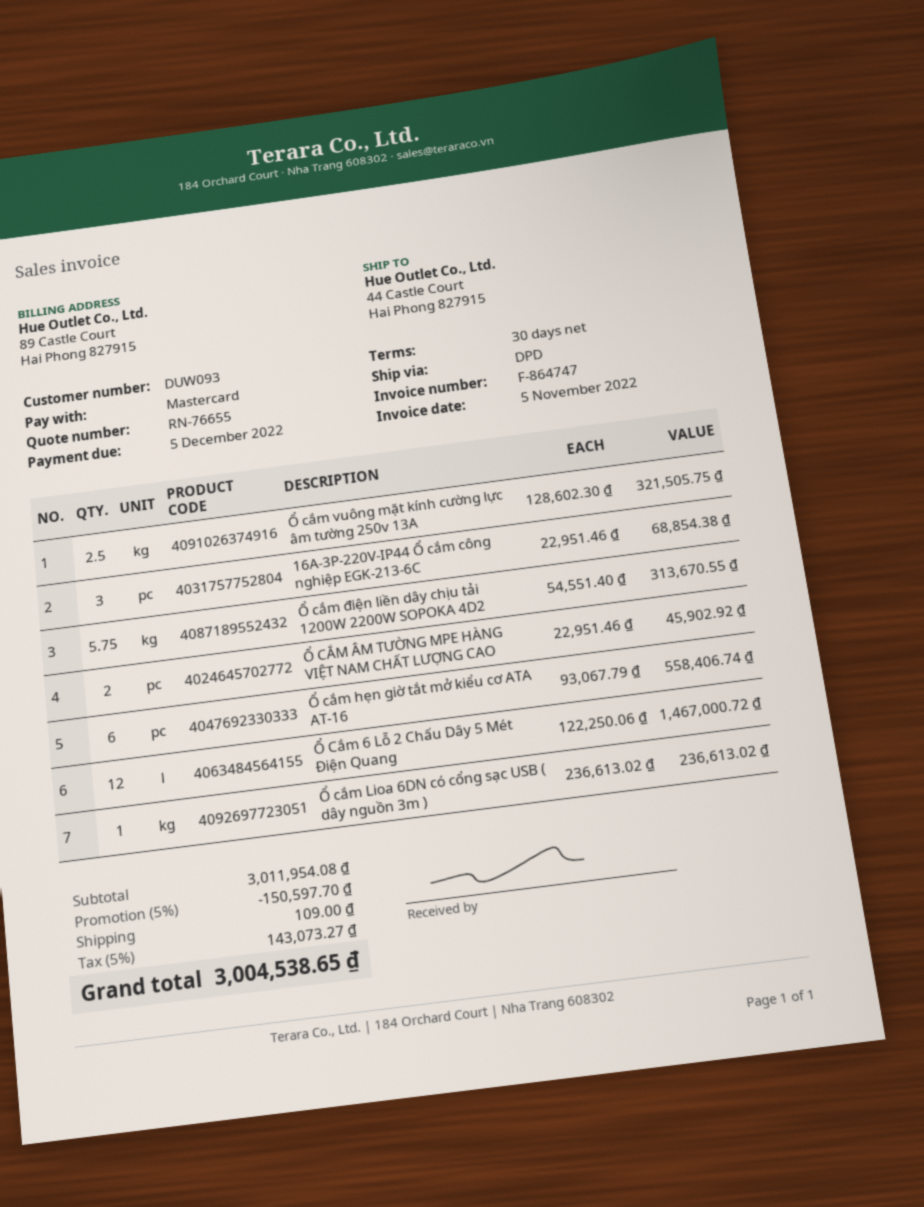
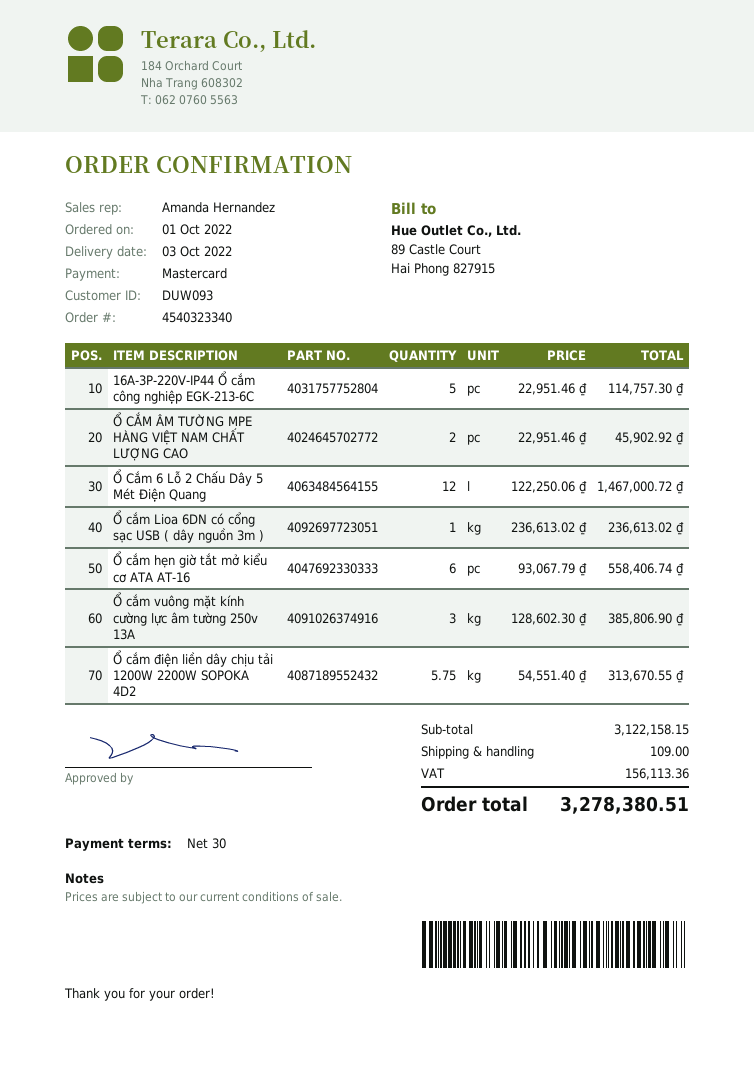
Ổ cắm vuông mặt kính cường lực âm tường 250v 13A: 2.5 x 128602.30 = 321505.75 -> 3 x 128602.30 = 385806.90
16A-3P-220V-IP44 Ổ cắm công nghiệp EGK-213-6C: 3 x 22951.46 = 68854.38 -> 5 x 22951.46 = 114757.30
subtotal: 3011954.08 -> 3122158.15
discount: 5% = 150597.70 -> none
tax: 143073.27 -> 156113.36
total: 3004538.65 -> 3278380.51

